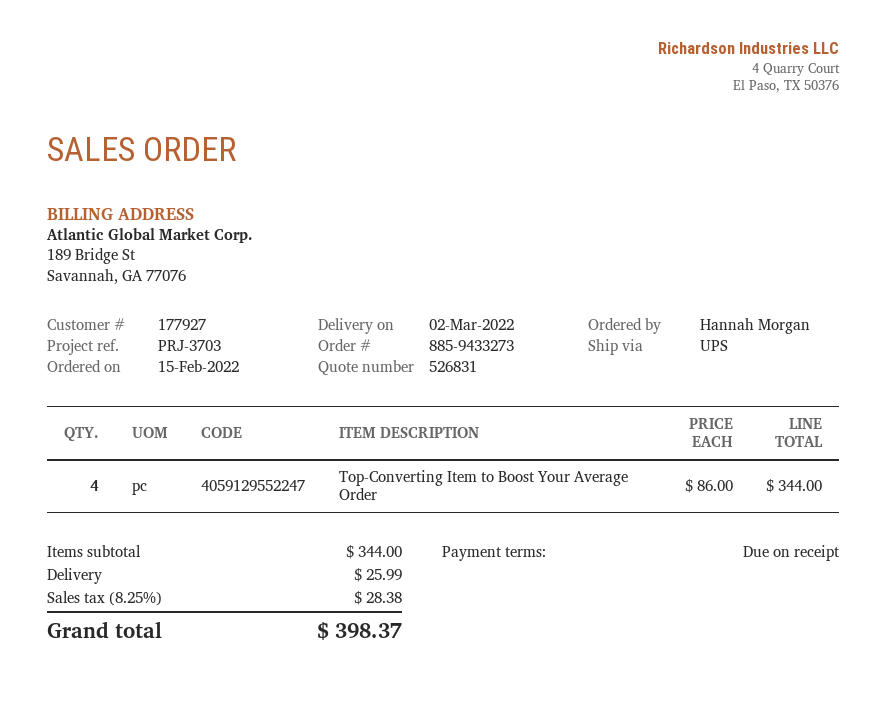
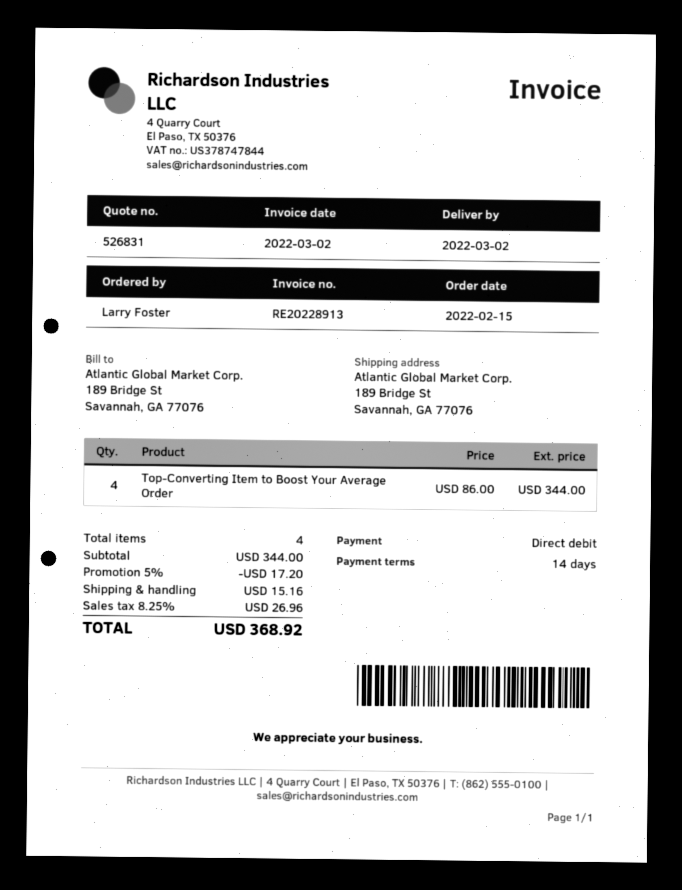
payment terms: on receipt -> 14 days
ordered by: Hannah Morgan -> Larry Foster
discount: none -> 5% = 17.20
shipping: 25.99 -> 15.16
tax: 8.25% = 28.38 -> 8.25% = 26.96
total: 398.37 -> 368.92

